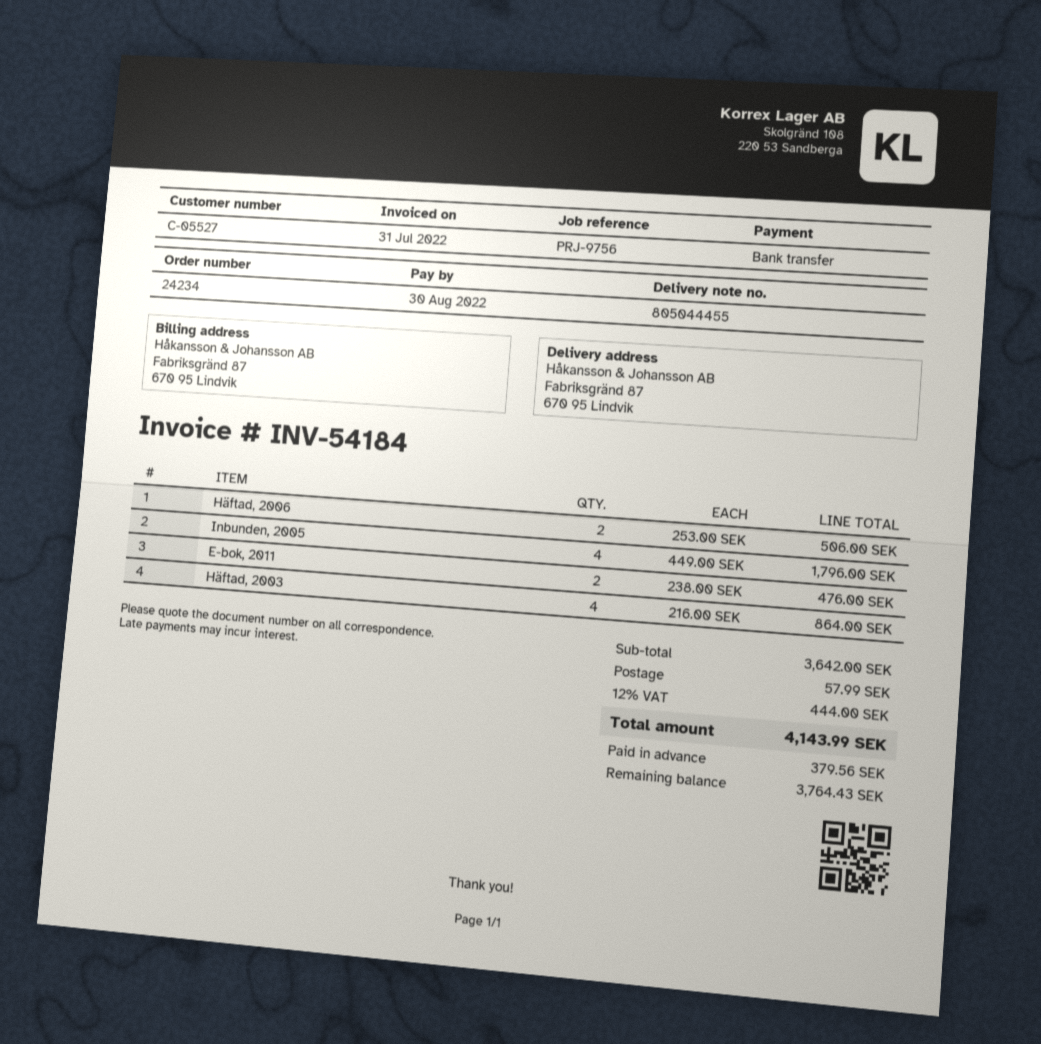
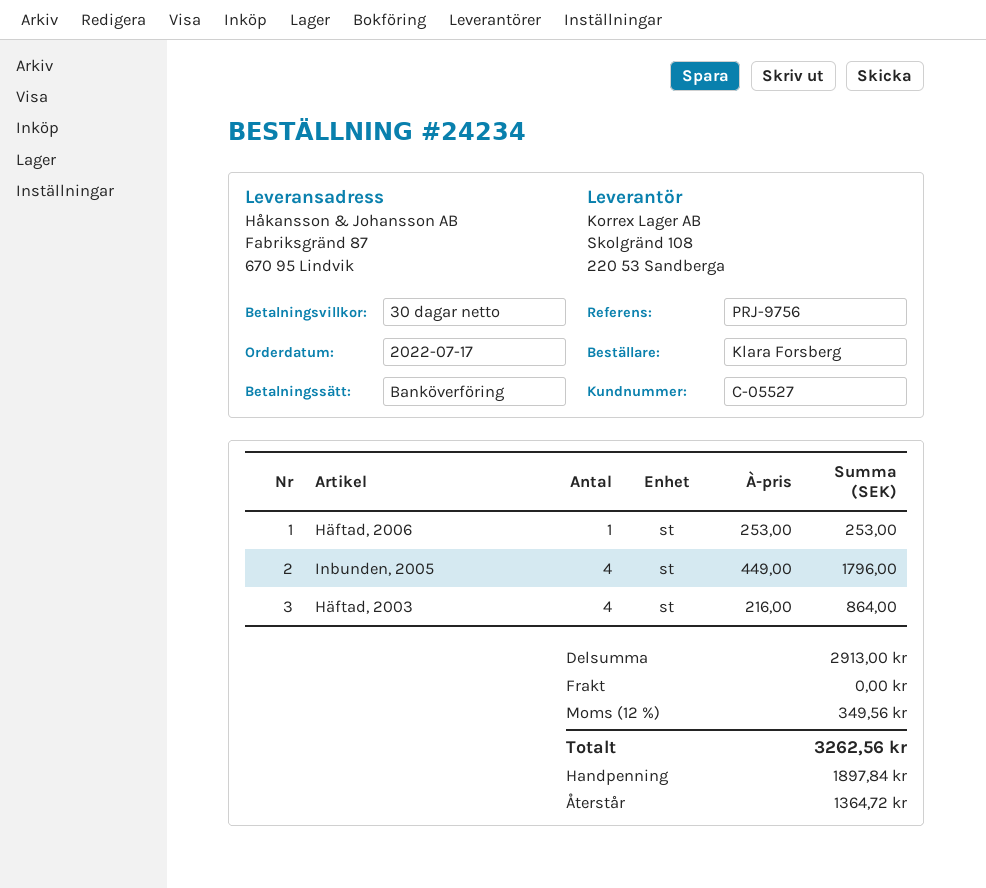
Häftad, 2006: 2 x 253.00 = 506.00 -> 1 x 253.00 = 253.00
E-bok, 2011: 2 x 238.00 = 476.00 -> none
subtotal: 3642.00 -> 2913.00
shipping: 57.99 -> 0.00
tax: 12% = 444.00 -> 12% = 349.56
total: 4143.99 -> 3262.56
deposit: 379.56 -> 1897.84
balance: 3764.43 -> 1364.72

